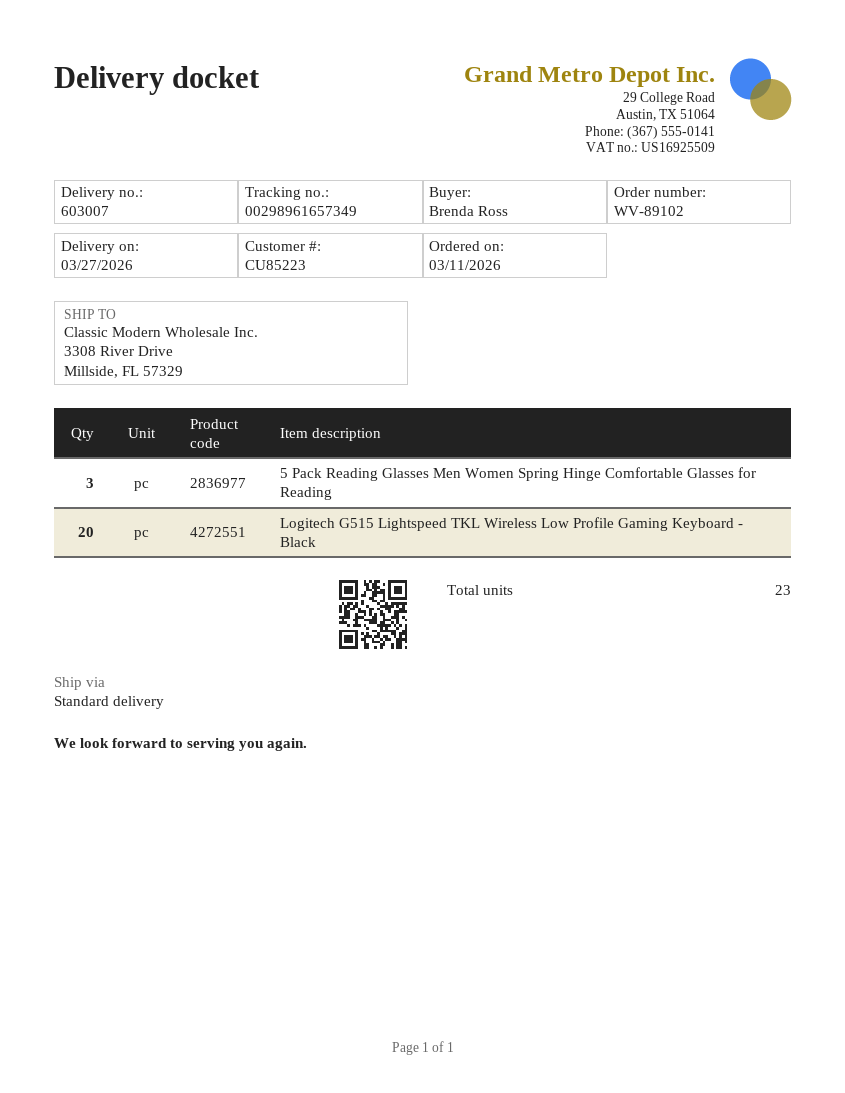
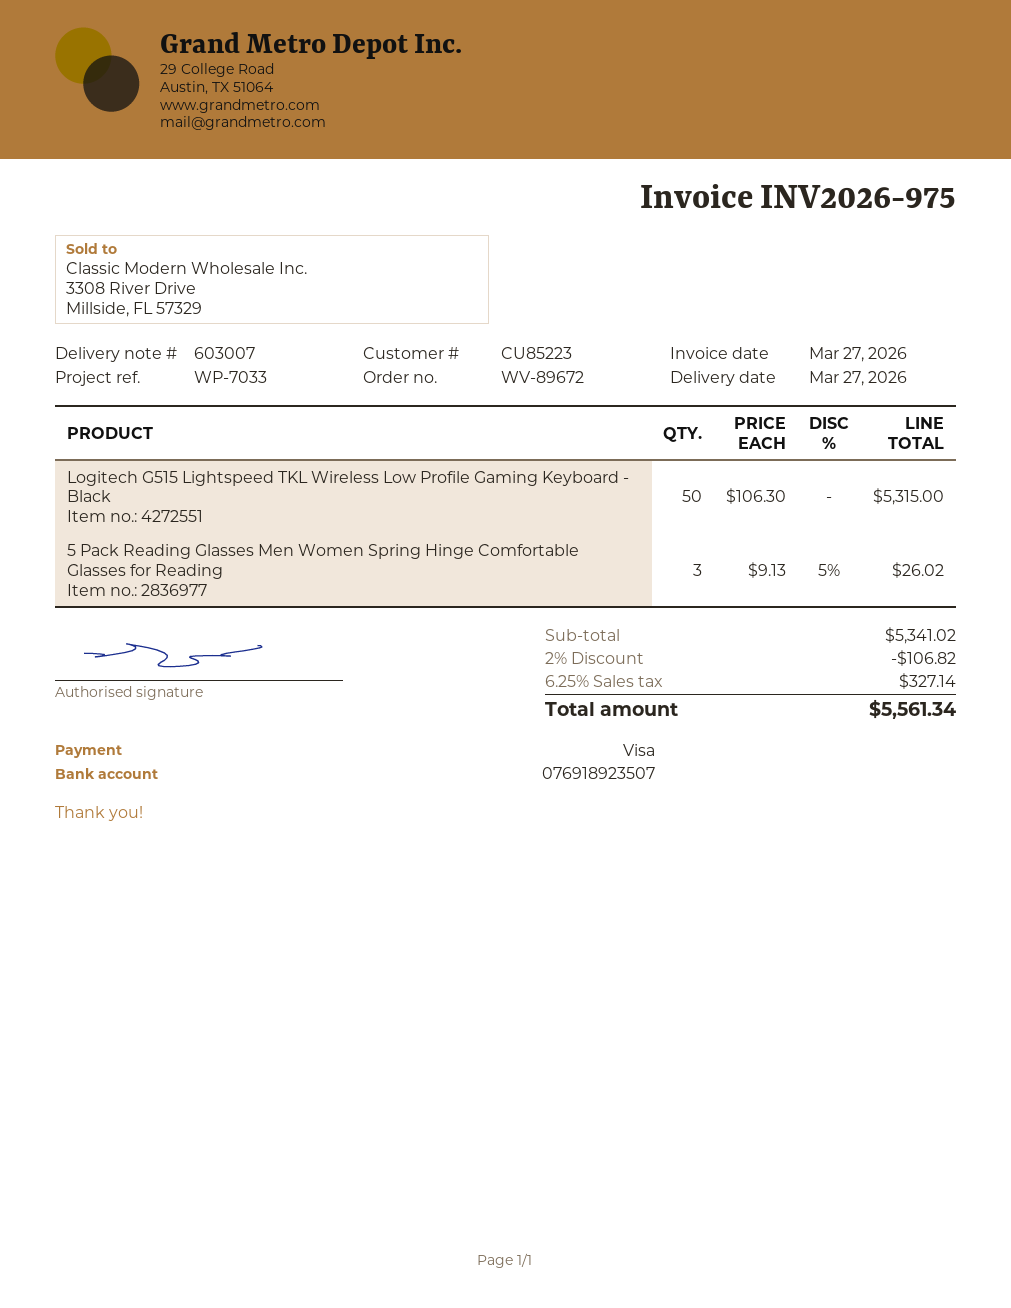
order number: WV-89102 -> WV-89672
Logitech G515 Lightspeed TKL Wireless Low Profile Gaming Keyboard - Black: 20 -> 50

